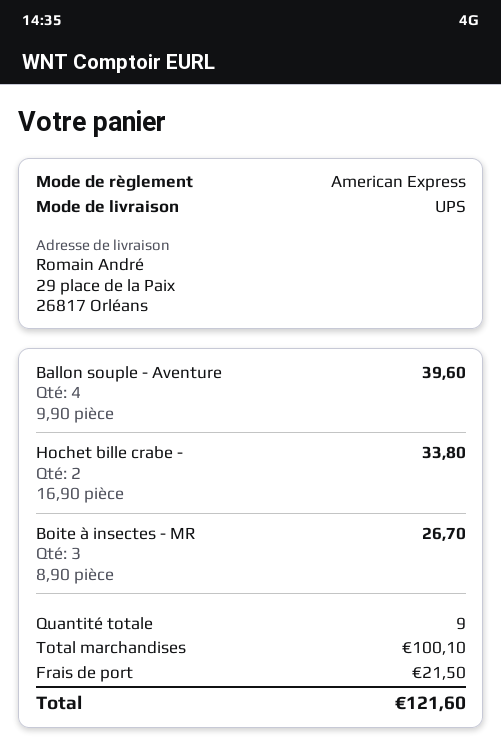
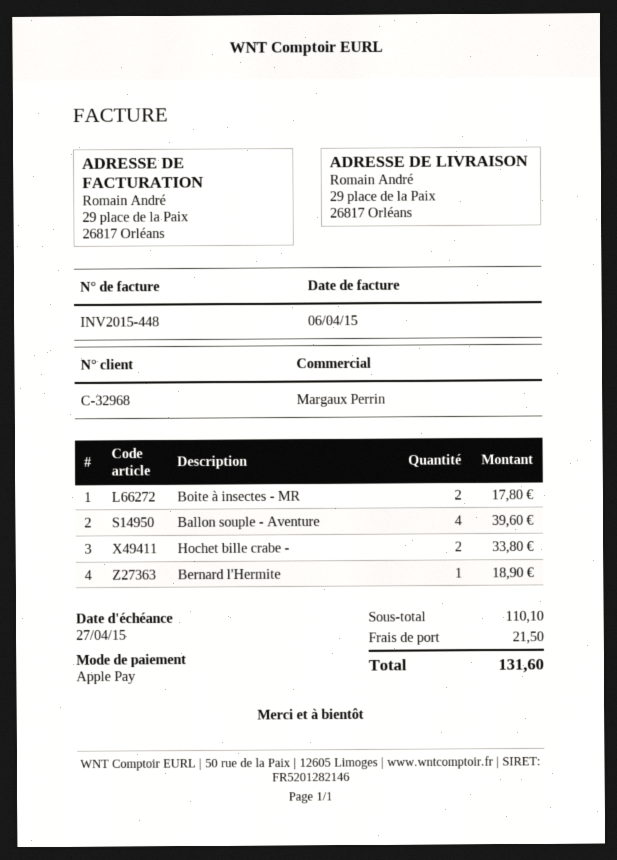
payment method: American Express -> Apple Pay
Boite à insectes - MR: 3 for 26.70 -> 2 for 17.80
Bernard l'Hermite: none -> 1 for 18.90
subtotal: 100.10 -> 110.10
total: 121.60 -> 131.60

